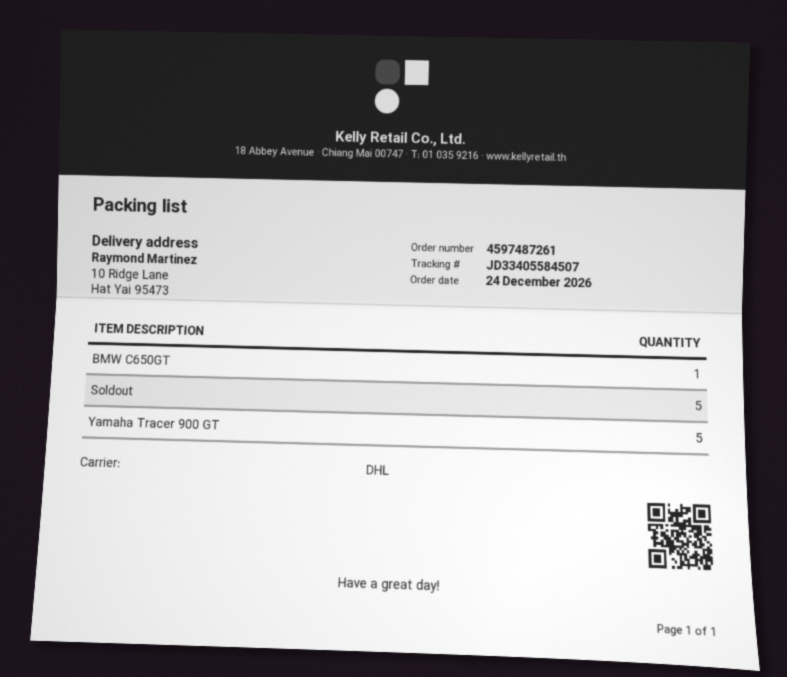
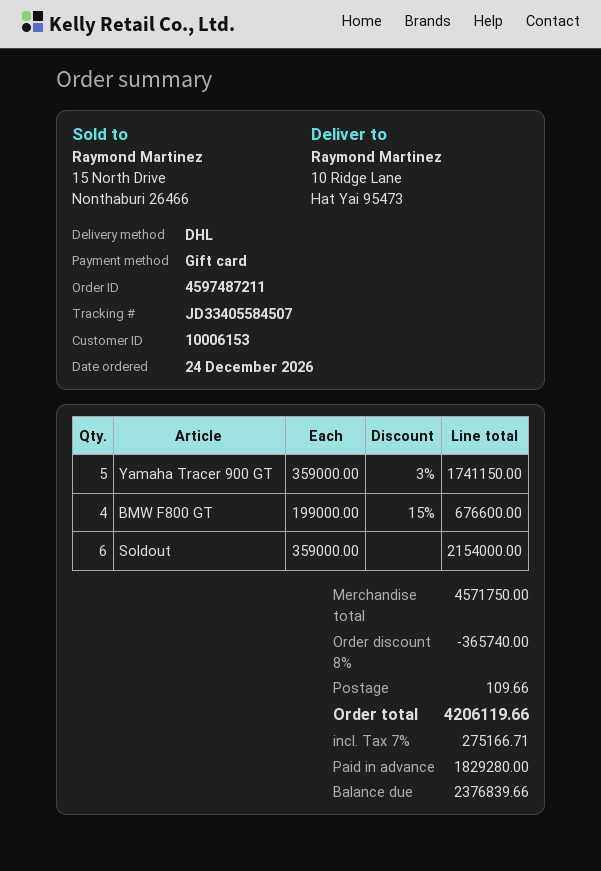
order number: 4597487261 -> 4597487211
BMW C650GT: 1 -> none
Soldout: 5 -> 6
BMW F800 GT: none -> 4

